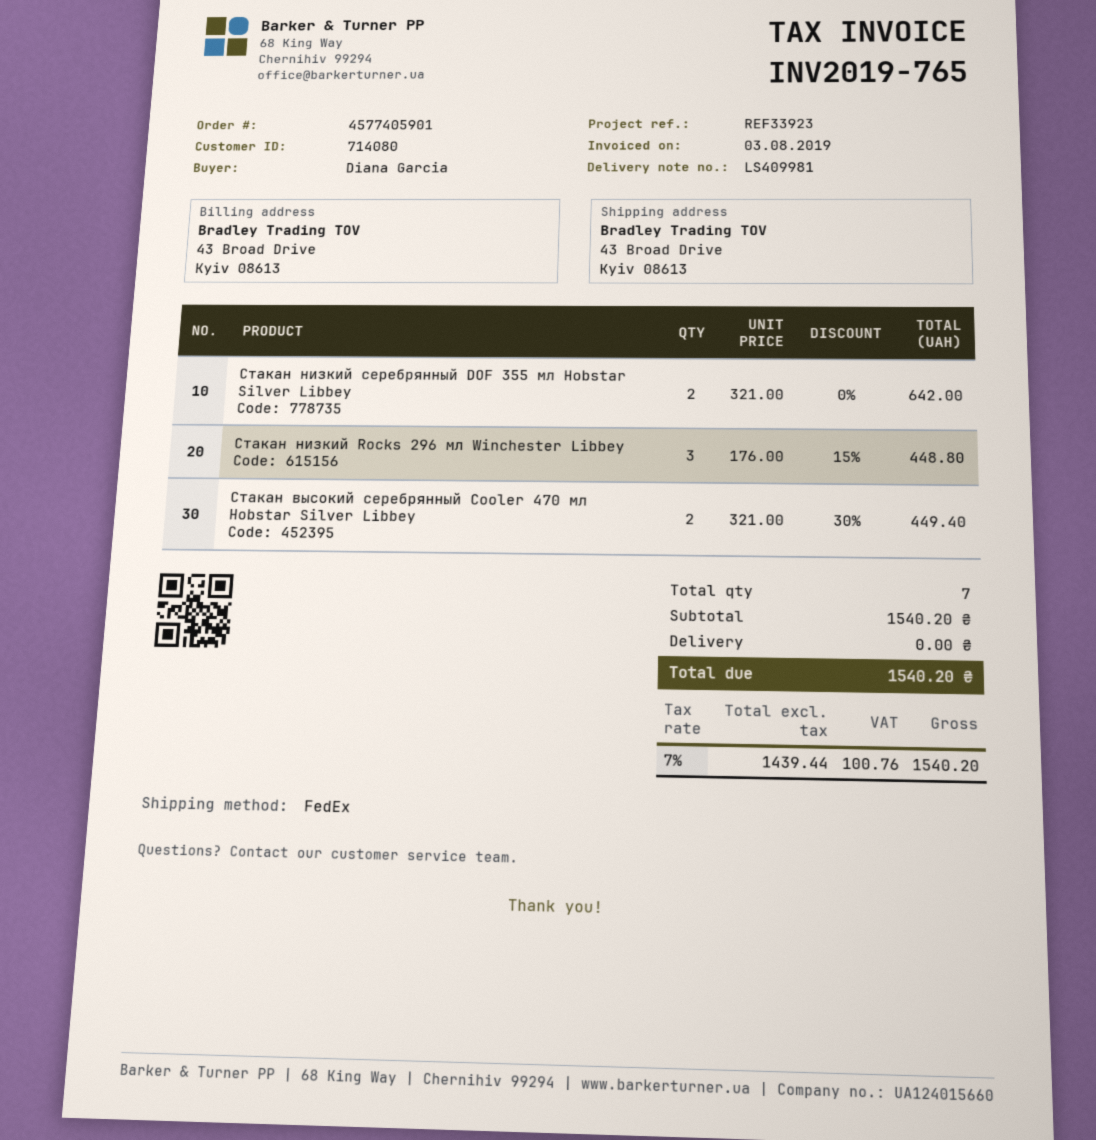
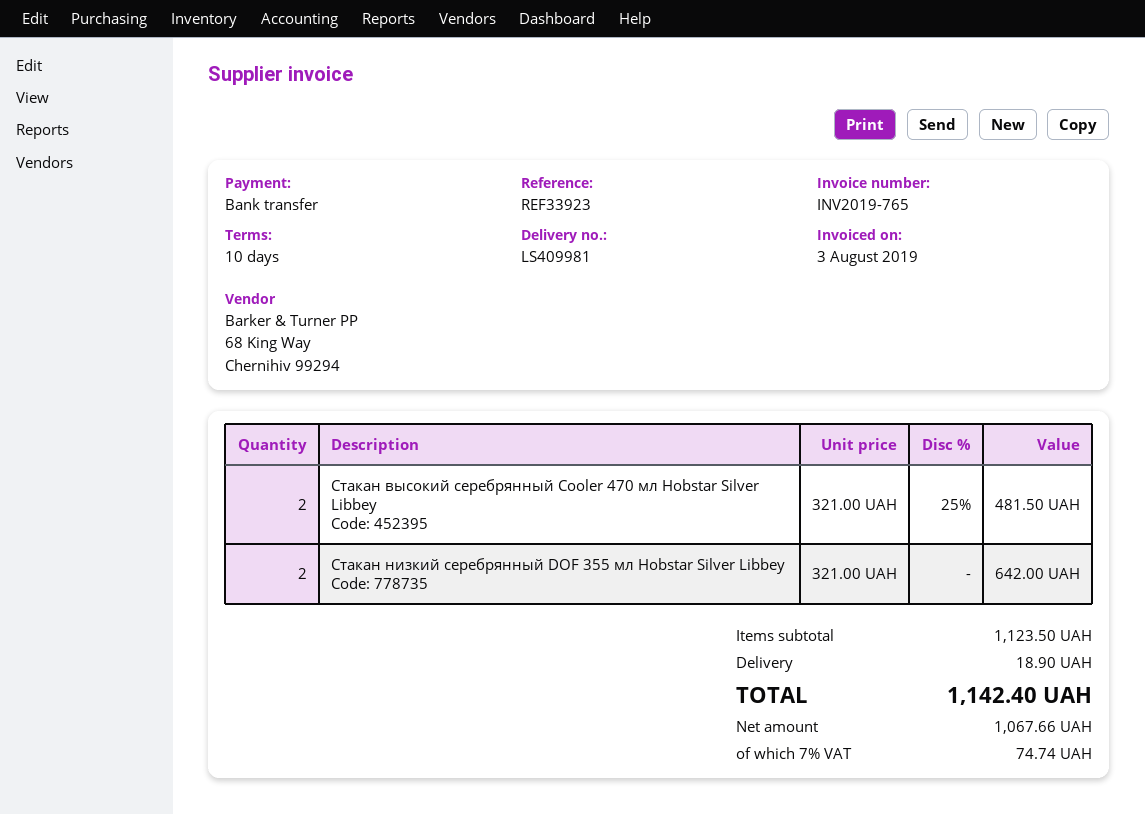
Стакан низкий Rocks 296 мл Winchester Libbey: 3 x 176.00 - 15% = 448.80 -> none
Стакан высокий серебрянный Cooler 470 мл Hobstar Silver Libbey: 2 x 321.00 - 30% = 449.40 -> 2 x 321.00 - 25% = 481.50
subtotal: 1540.20 -> 1123.50
shipping: 0.00 -> 18.90
net: 1439.44 -> 1067.66
tax: 7% = 100.76 -> 7% = 74.74
total: 1540.20 -> 1142.40

